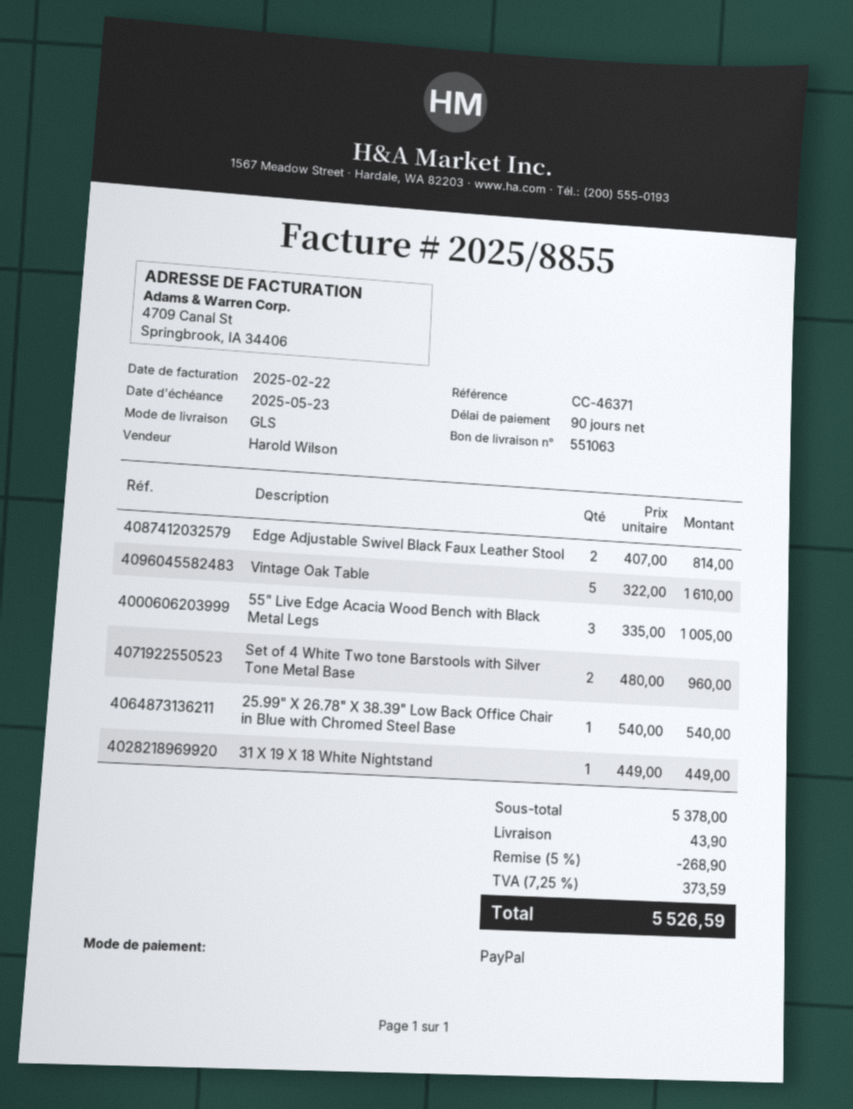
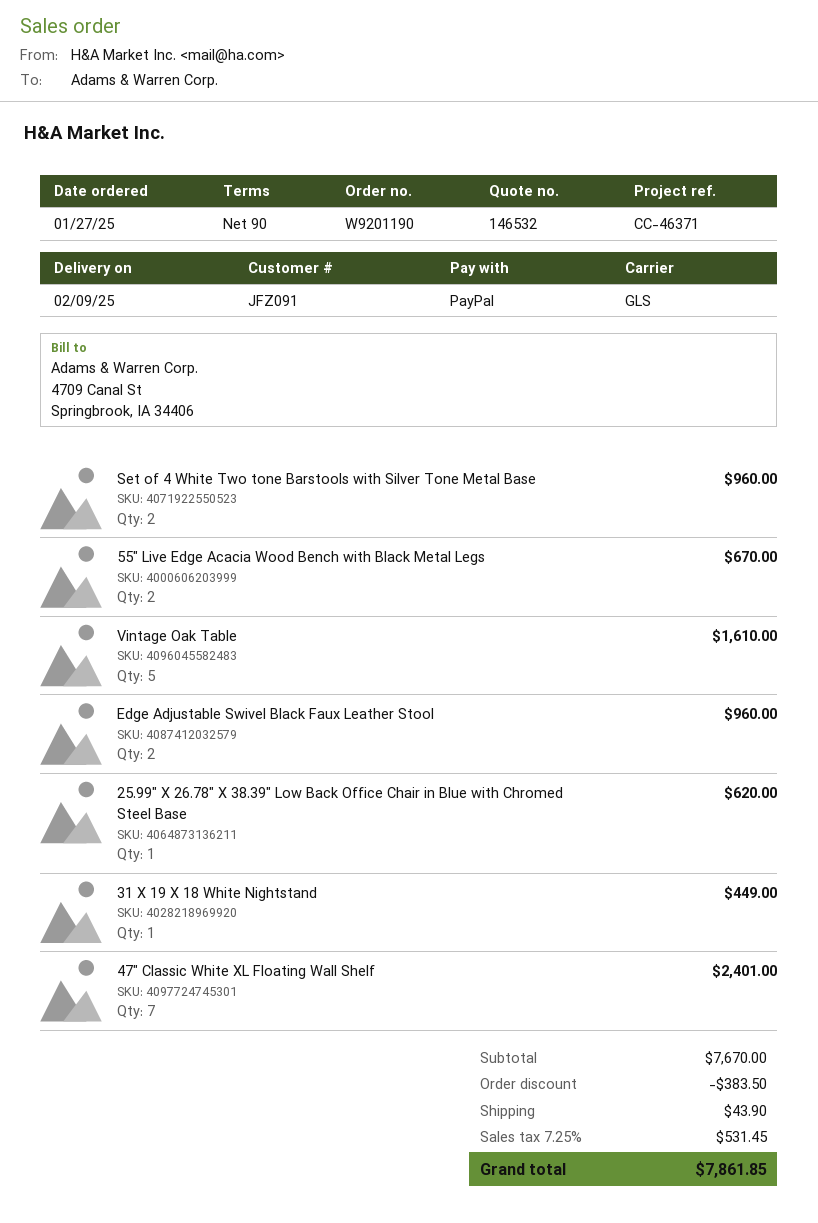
Edge Adjustable Swivel Black Faux Leather Stool: 2 for 814.00 -> 2 for 960.00
55" Live Edge Acacia Wood Bench with Black Metal Legs: 3 for 1005.00 -> 2 for 670.00
25.99" X 26.78" X 38.39" Low Back Office Chair in Blue with Chromed Steel Base: 1 for 540.00 -> 1 for 620.00
47" Classic White XL Floating Wall Shelf: none -> 7 for 2401.00
subtotal: 5378.00 -> 7670.00
discount: 268.90 -> 383.50
tax: 7.25% = 373.59 -> 7.25% = 531.45
total: 5526.59 -> 7861.85

